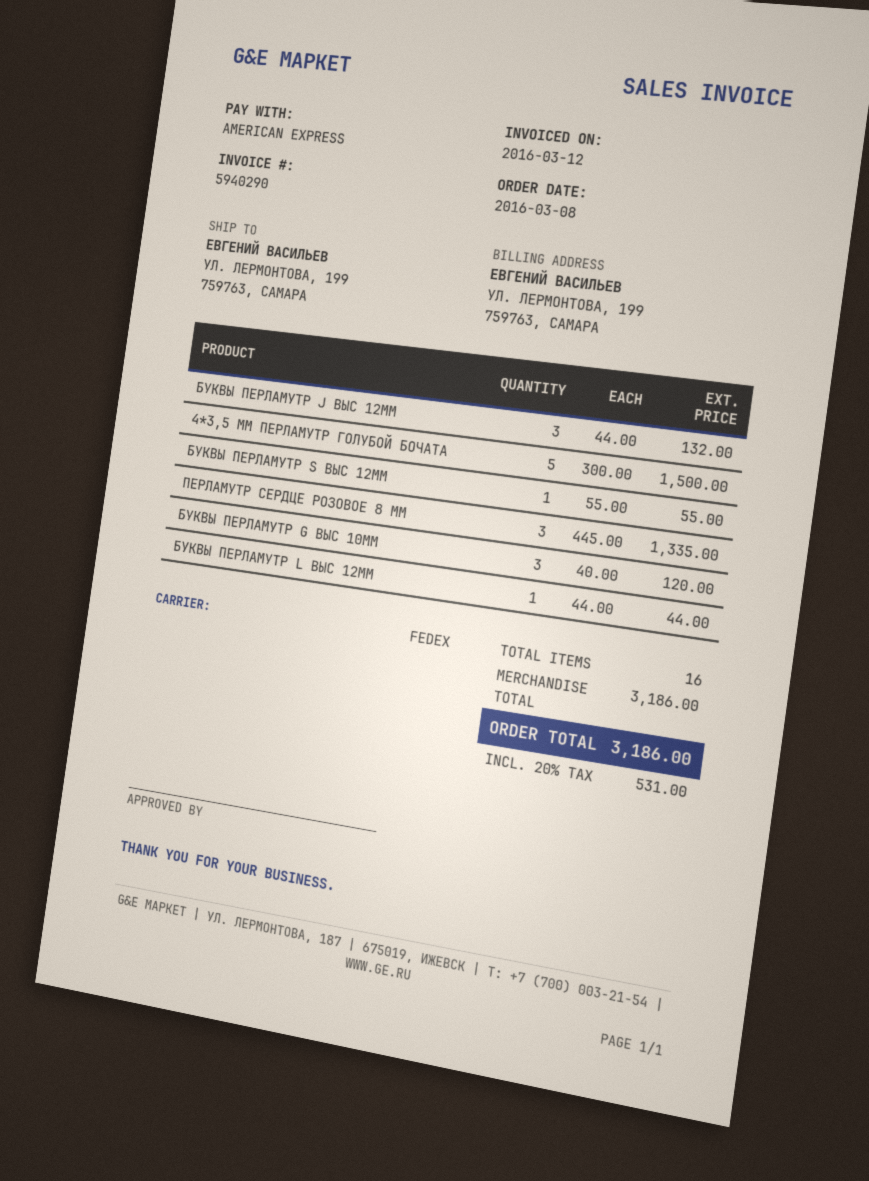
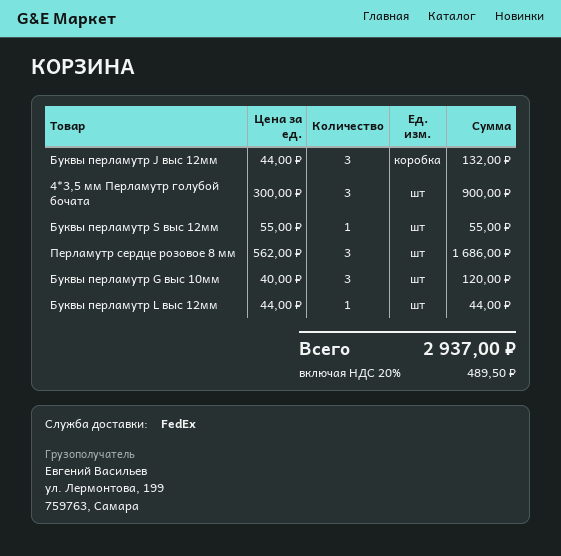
4*3,5 ММ ПЕРЛАМУТР ГОЛУБОЙ БОЧАТА: 5 x 300.00 = 1500.00 -> 3 x 300.00 = 900.00
ПЕРЛАМУТР СЕРДЦЕ РОЗОВОЕ 8 ММ: 3 x 445.00 = 1335.00 -> 3 x 562.00 = 1686.00
tax: 20% = 531.00 -> 20% = 489.50
total: 3186.00 -> 2937.00

